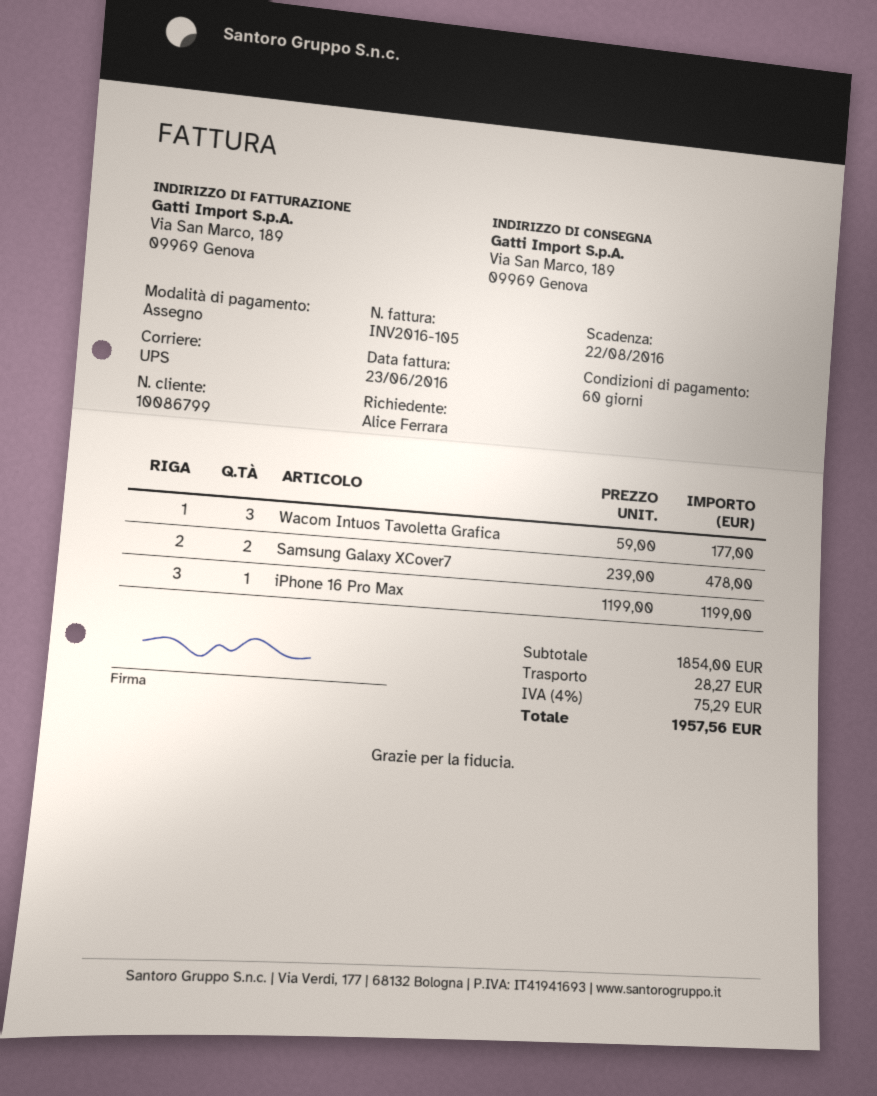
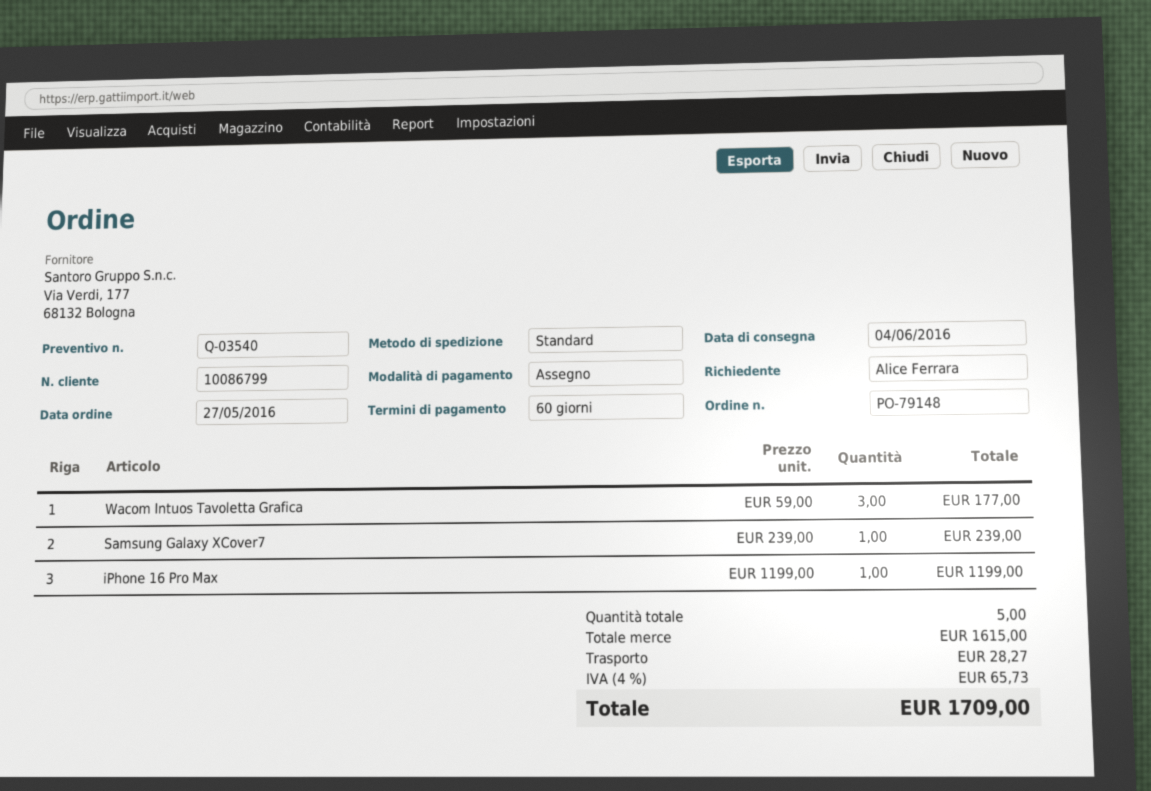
shipping method: UPS -> standard
Samsung Galaxy XCover7: 2 x 239.00 = 478.00 -> 1 x 239.00 = 239.00
subtotal: 1854.00 -> 1615.00
tax: 4% = 75.29 -> 4% = 65.73
total: 1957.56 -> 1709.00

